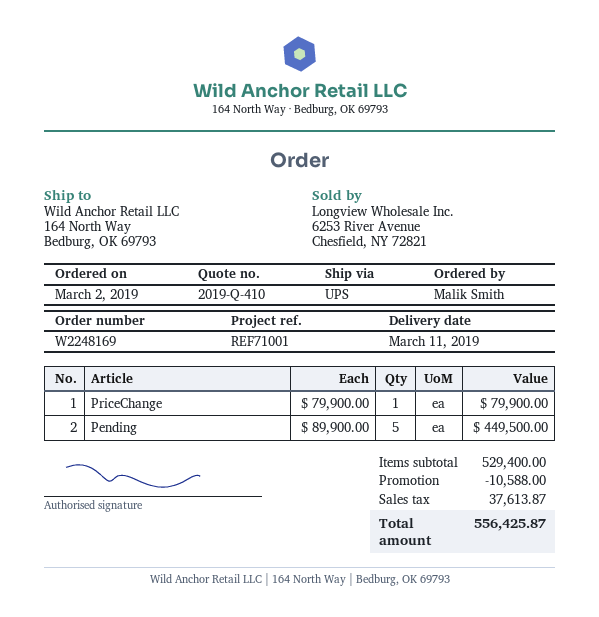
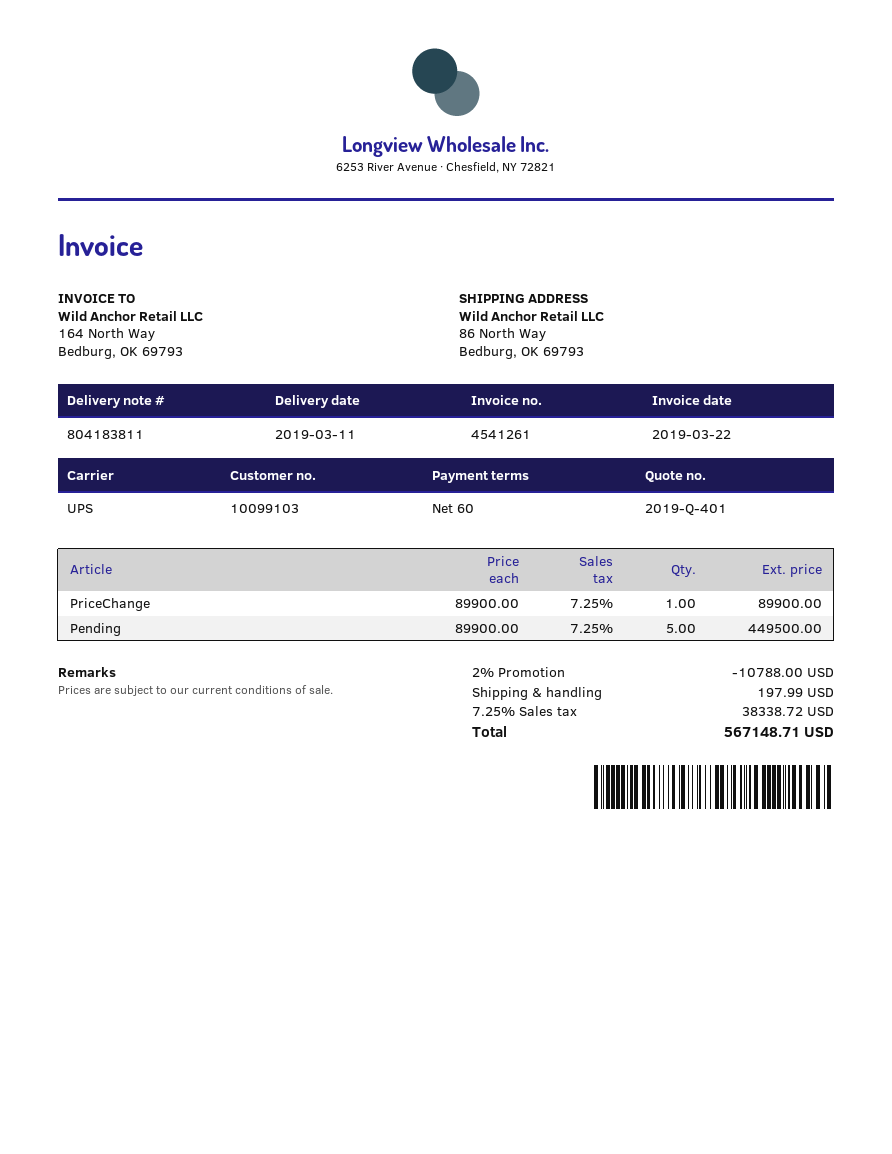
quote number: 2019-Q-410 -> 2019-Q-401
ship to: 164 North Way, Bedburg, OK 69793 -> 86 North Way, Bedburg, OK 69793
PriceChange: 1 x 79900.00 = 79900.00 -> 1 x 89900.00 = 89900.00
discount: 10588.00 -> 10788.00
shipping: none -> 197.99
tax: 37613.87 -> 38338.72
total: 556425.87 -> 567148.71

